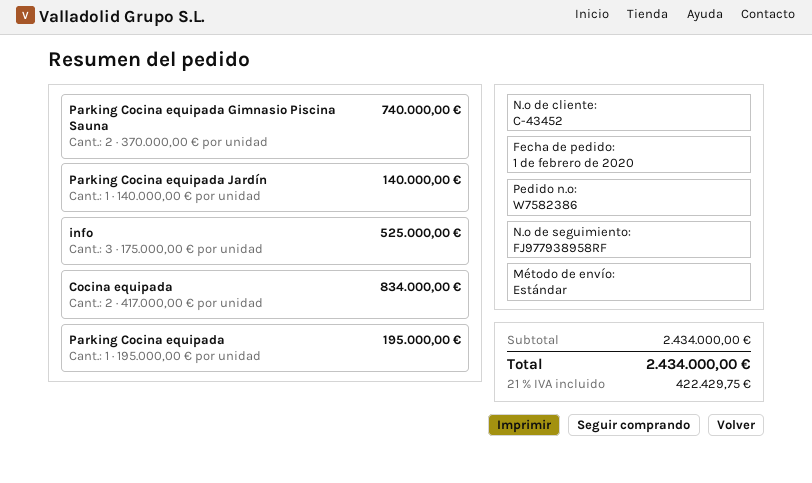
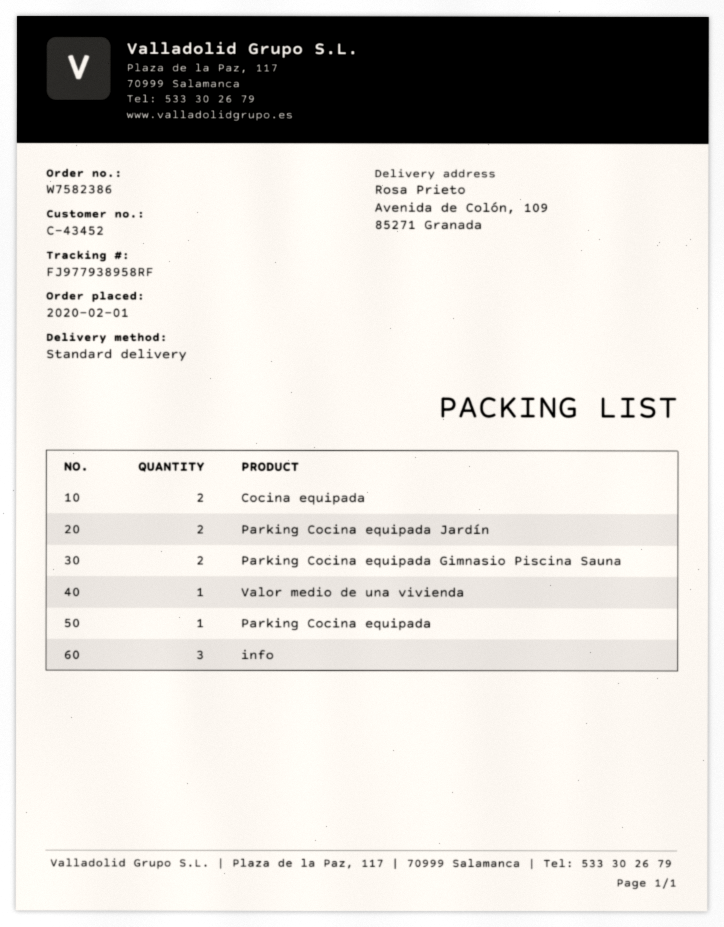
Parking Cocina equipada Jardín: 1 -> 2
Valor medio de una vivienda: none -> 1

